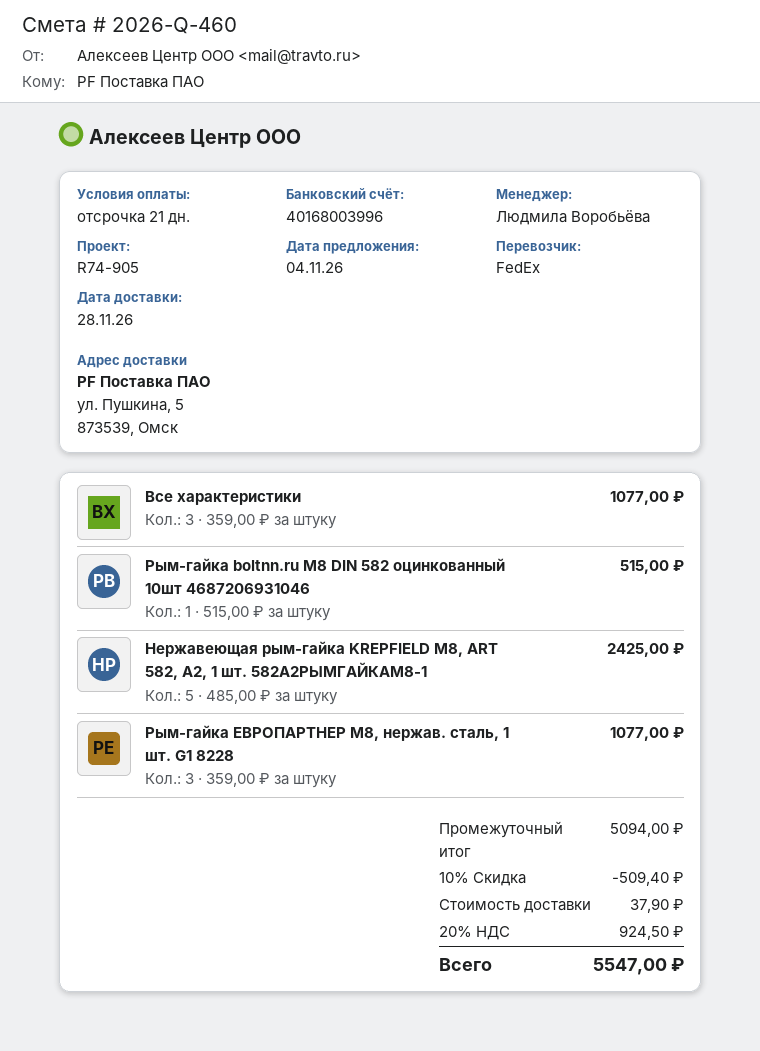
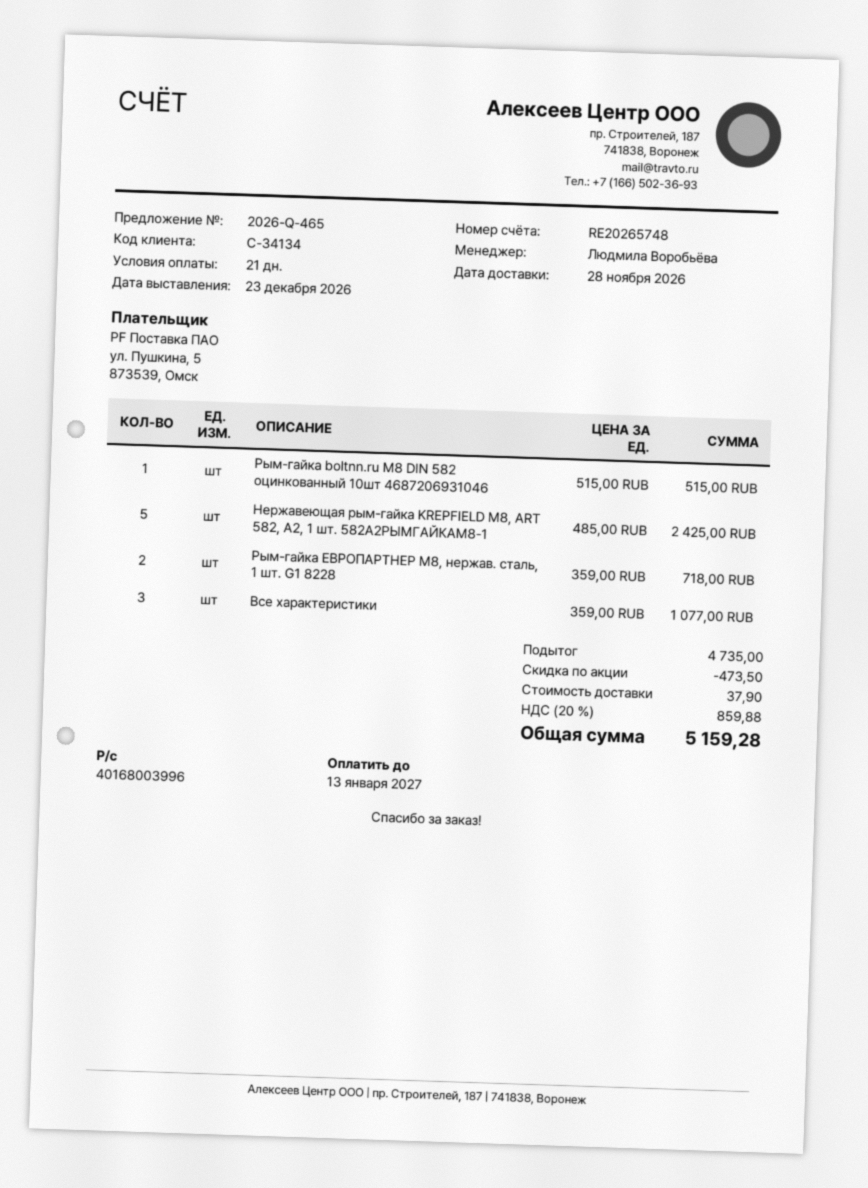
quote number: 2026-Q-460 -> 2026-Q-465
Рым-гайка ЕВРОПАРТНЕР M8, нержав. сталь, 1 шт. G1 8228: 3 x 359.00 = 1077.00 -> 2 x 359.00 = 718.00
subtotal: 5094.00 -> 4735.00
discount: 509.40 -> 473.50
tax: 20% = 924.50 -> 20% = 859.88
total: 5547.00 -> 5159.28

